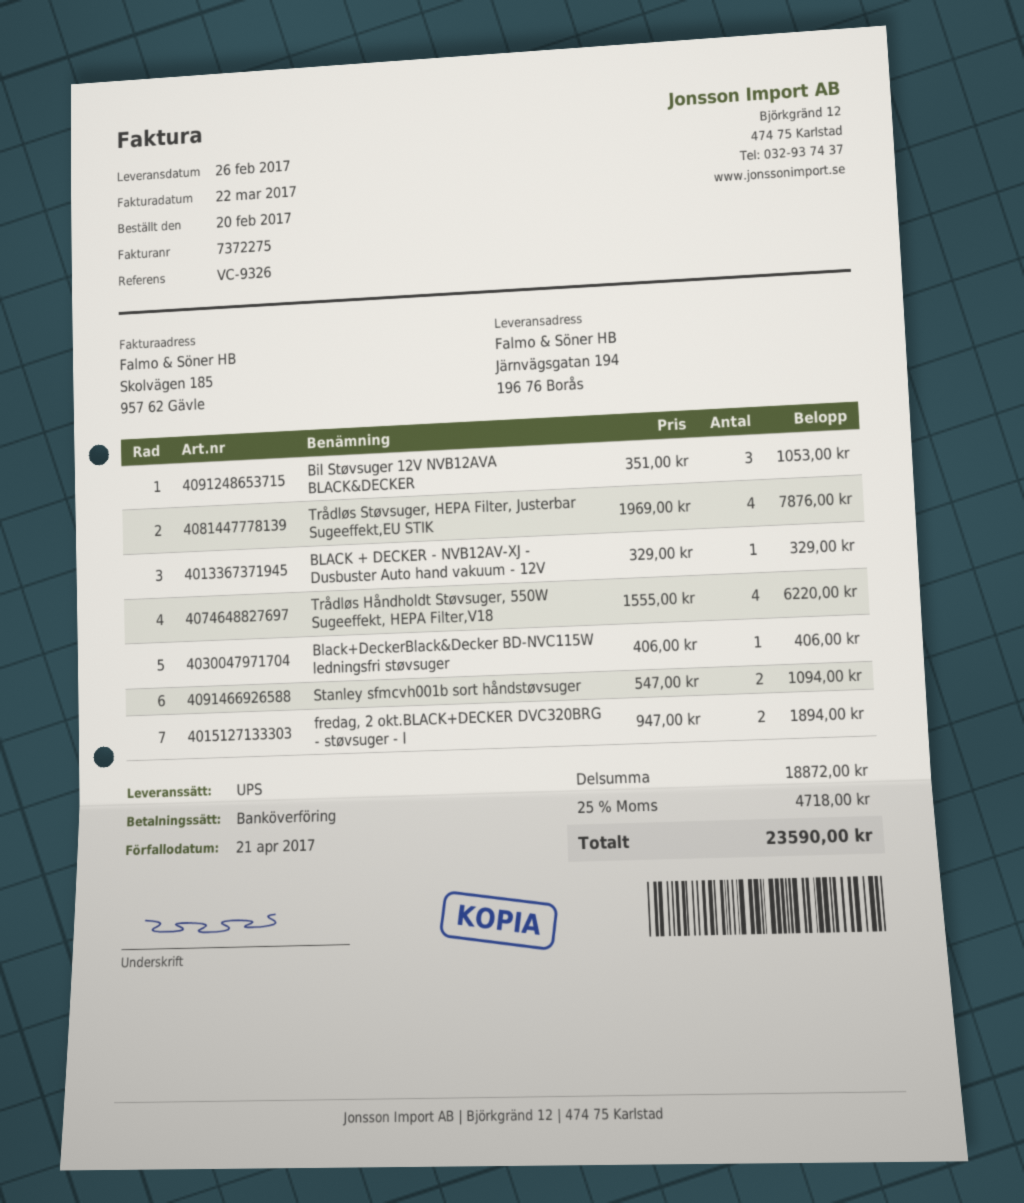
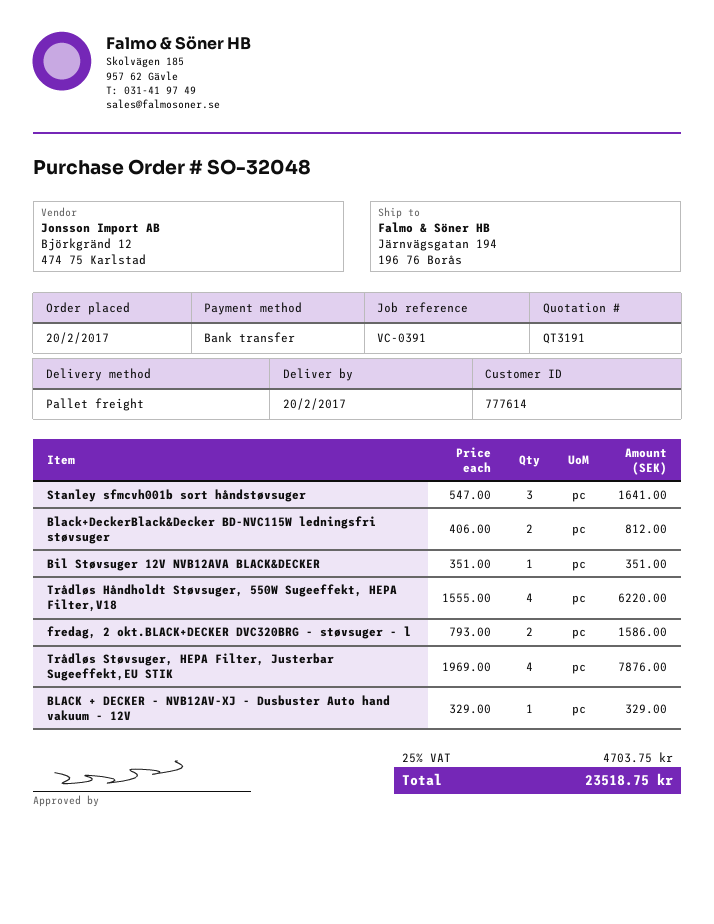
delivery date: 2017-02-26 -> 2017-02-20
reference: VC-9326 -> VC-0391
shipping method: UPS -> pallet freight
Bil Støvsuger 12V NVB12AVA BLACK&DECKER: 3 x 351.00 = 1053.00 -> 1 x 351.00 = 351.00
Black+DeckerBlack&Decker BD-NVC115W ledningsfri støvsuger: 1 x 406.00 = 406.00 -> 2 x 406.00 = 812.00
Stanley sfmcvh001b sort håndstøvsuger: 2 x 547.00 = 1094.00 -> 3 x 547.00 = 1641.00
fredag, 2 okt.BLACK+DECKER DVC320BRG - støvsuger - l: 2 x 947.00 = 1894.00 -> 2 x 793.00 = 1586.00
tax: 25% = 4718.00 -> 25% = 4703.75
total: 23590.00 -> 23518.75

